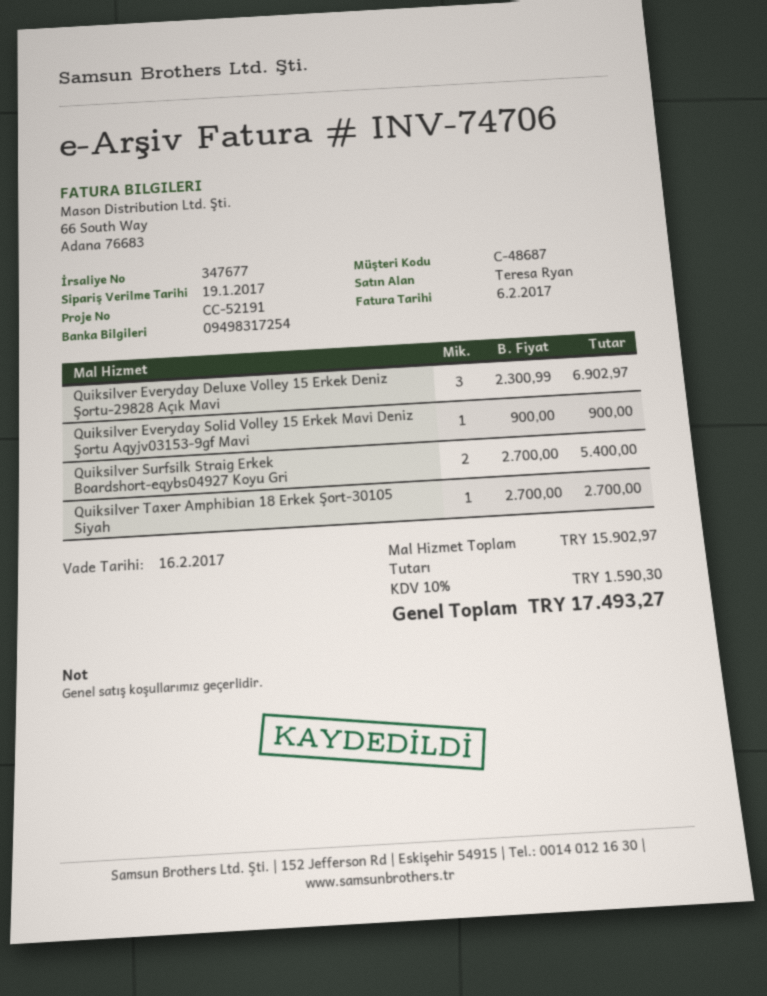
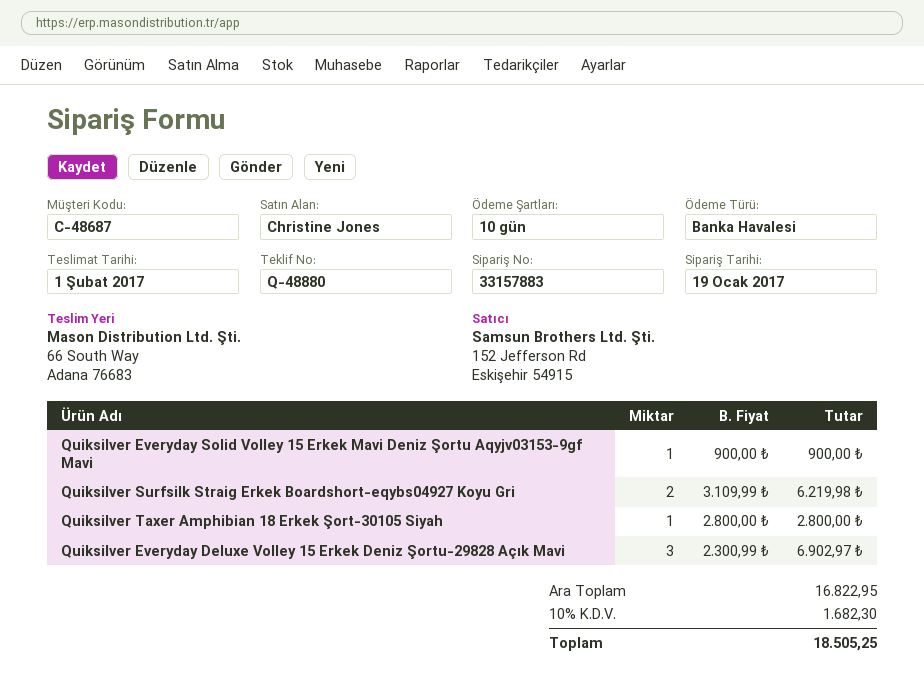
ordered by: Teresa Ryan -> Christine Jones
Quiksilver Surfsilk Straig Erkek Boardshort-eqybs04927 Koyu Gri: 2 x 2700.00 = 5400.00 -> 2 x 3109.99 = 6219.98
Quiksilver Taxer Amphibian 18 Erkek Şort-30105 Siyah: 1 x 2700.00 = 2700.00 -> 1 x 2800.00 = 2800.00
subtotal: 15902.97 -> 16822.95
tax: 10% = 1590.30 -> 10% = 1682.30
total: 17493.27 -> 18505.25

